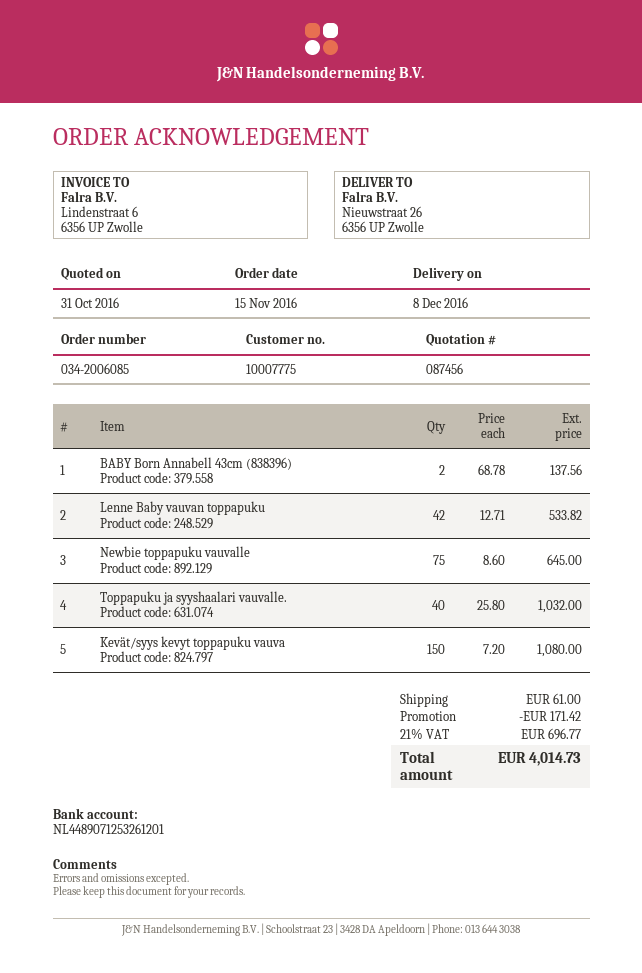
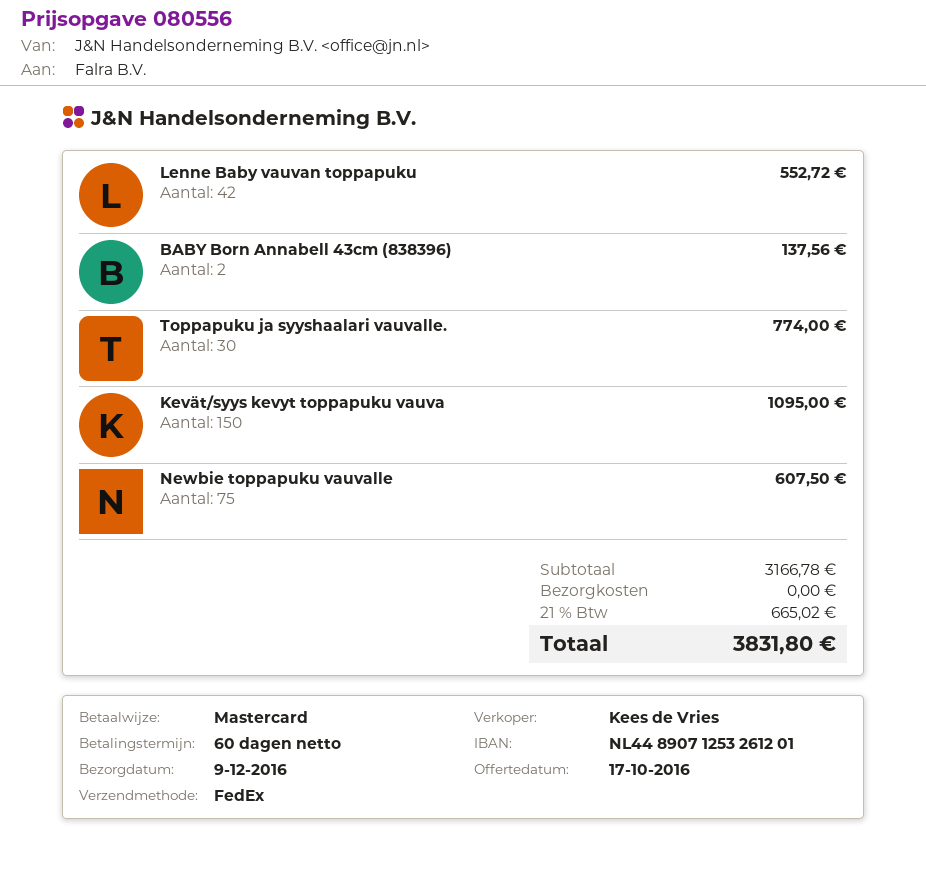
quote number: 087456 -> 080556
quote date: 2016-10-31 -> 2016-10-17
delivery date: 2016-12-08 -> 2016-12-09
Lenne Baby vauvan toppapuku: 42 for 533.82 -> 42 for 552.72
Newbie toppapuku vauvalle: 75 for 645.00 -> 75 for 607.50
Toppapuku ja syyshaalari vauvalle.: 40 for 1032.00 -> 30 for 774.00
Kevät/syys kevyt toppapuku vauva: 150 for 1080.00 -> 150 for 1095.00
discount: 171.42 -> none
shipping: 61.00 -> 0.00
tax: 21% = 696.77 -> 21% = 665.02
total: 4014.73 -> 3831.80

